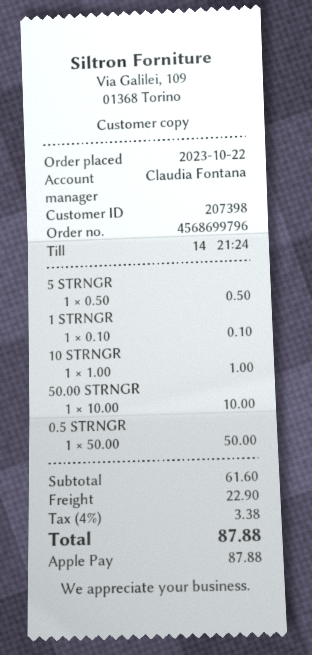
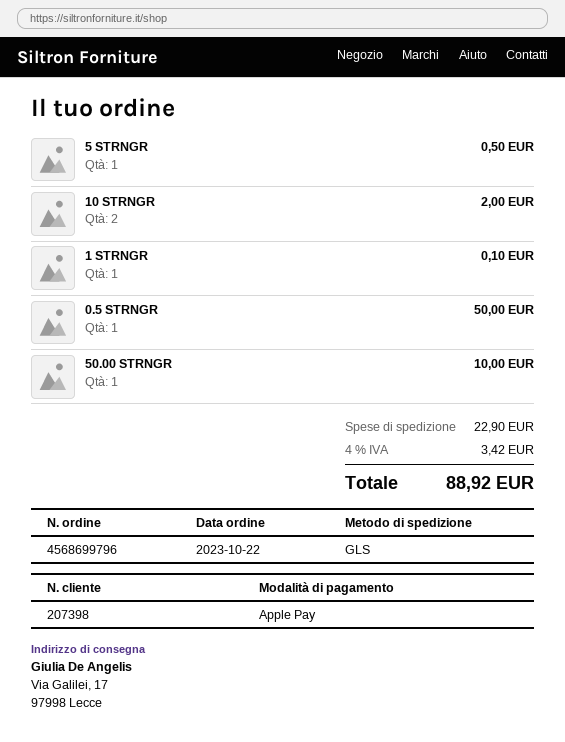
10 STRNGR: 1 for 1.00 -> 2 for 2.00
tax: 4% = 3.38 -> 4% = 3.42
total: 87.88 -> 88.92

